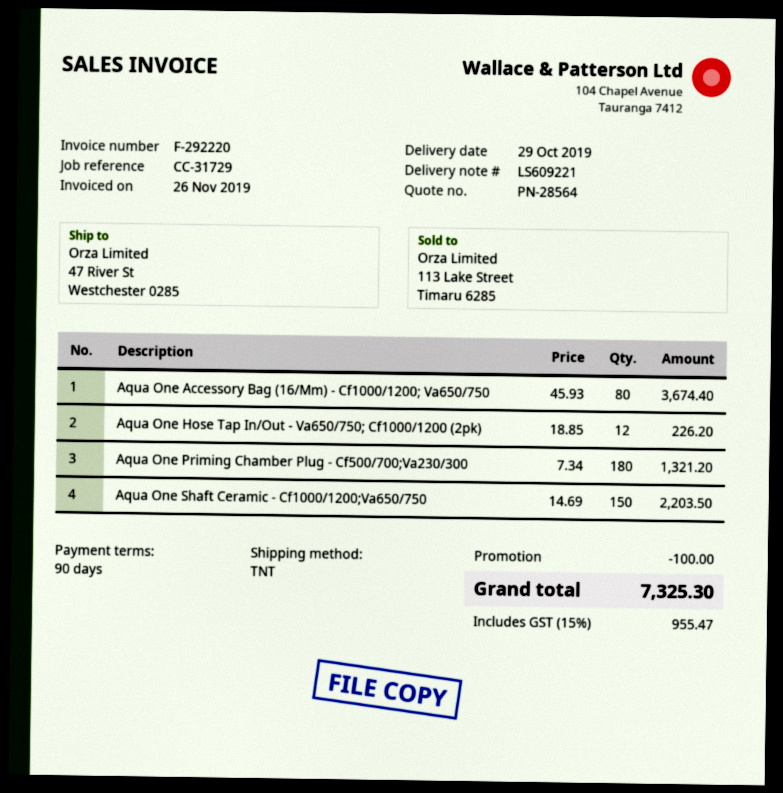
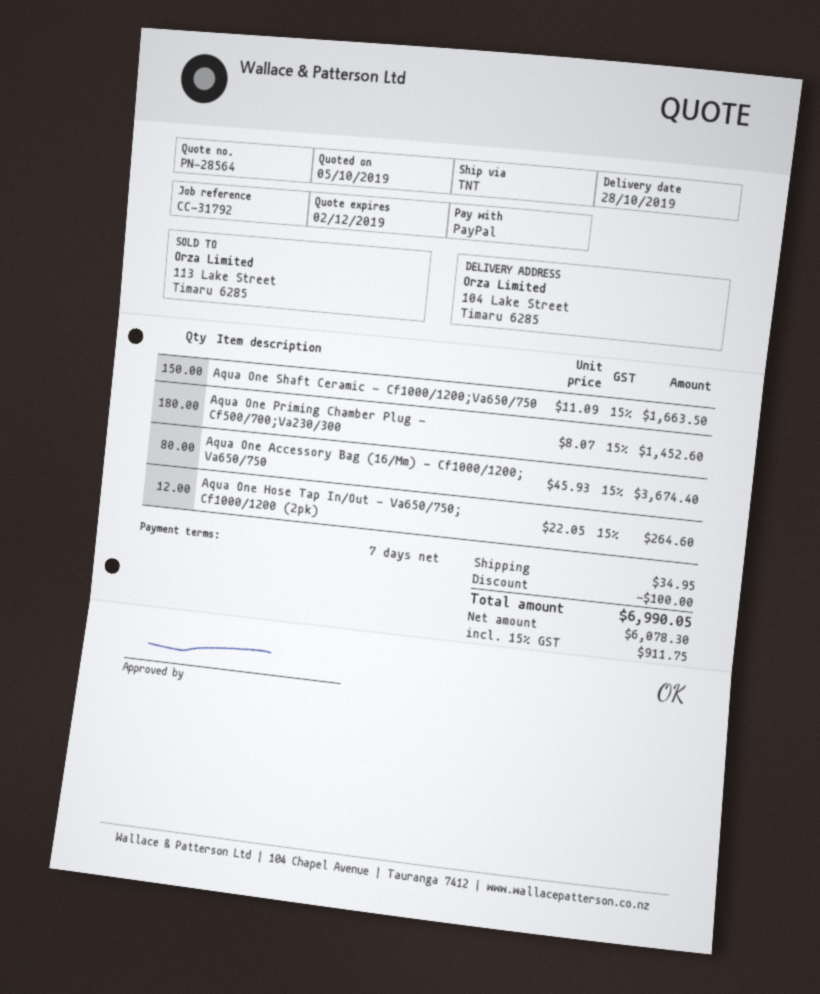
delivery date: 2019-10-29 -> 2019-10-28
payment terms: 90 days -> 7 days
reference: CC-31729 -> CC-31792
ship to: 47 River St, Westchester 0285 -> 104 Lake Street, Timaru 6285
Aqua One Hose Tap In/Out - Va650/750; Cf1000/1200 (2pk): 12 x 18.85 = 226.20 -> 12 x 22.05 = 264.60
Aqua One Priming Chamber Plug - Cf500/700;Va230/300: 180 x 7.34 = 1321.20 -> 180 x 8.07 = 1452.60
Aqua One Shaft Ceramic - Cf1000/1200;Va650/750: 150 x 14.69 = 2203.50 -> 150 x 11.09 = 1663.50
shipping: none -> 34.95
tax: 15% = 955.47 -> 15% = 911.75
total: 7325.30 -> 6990.05

